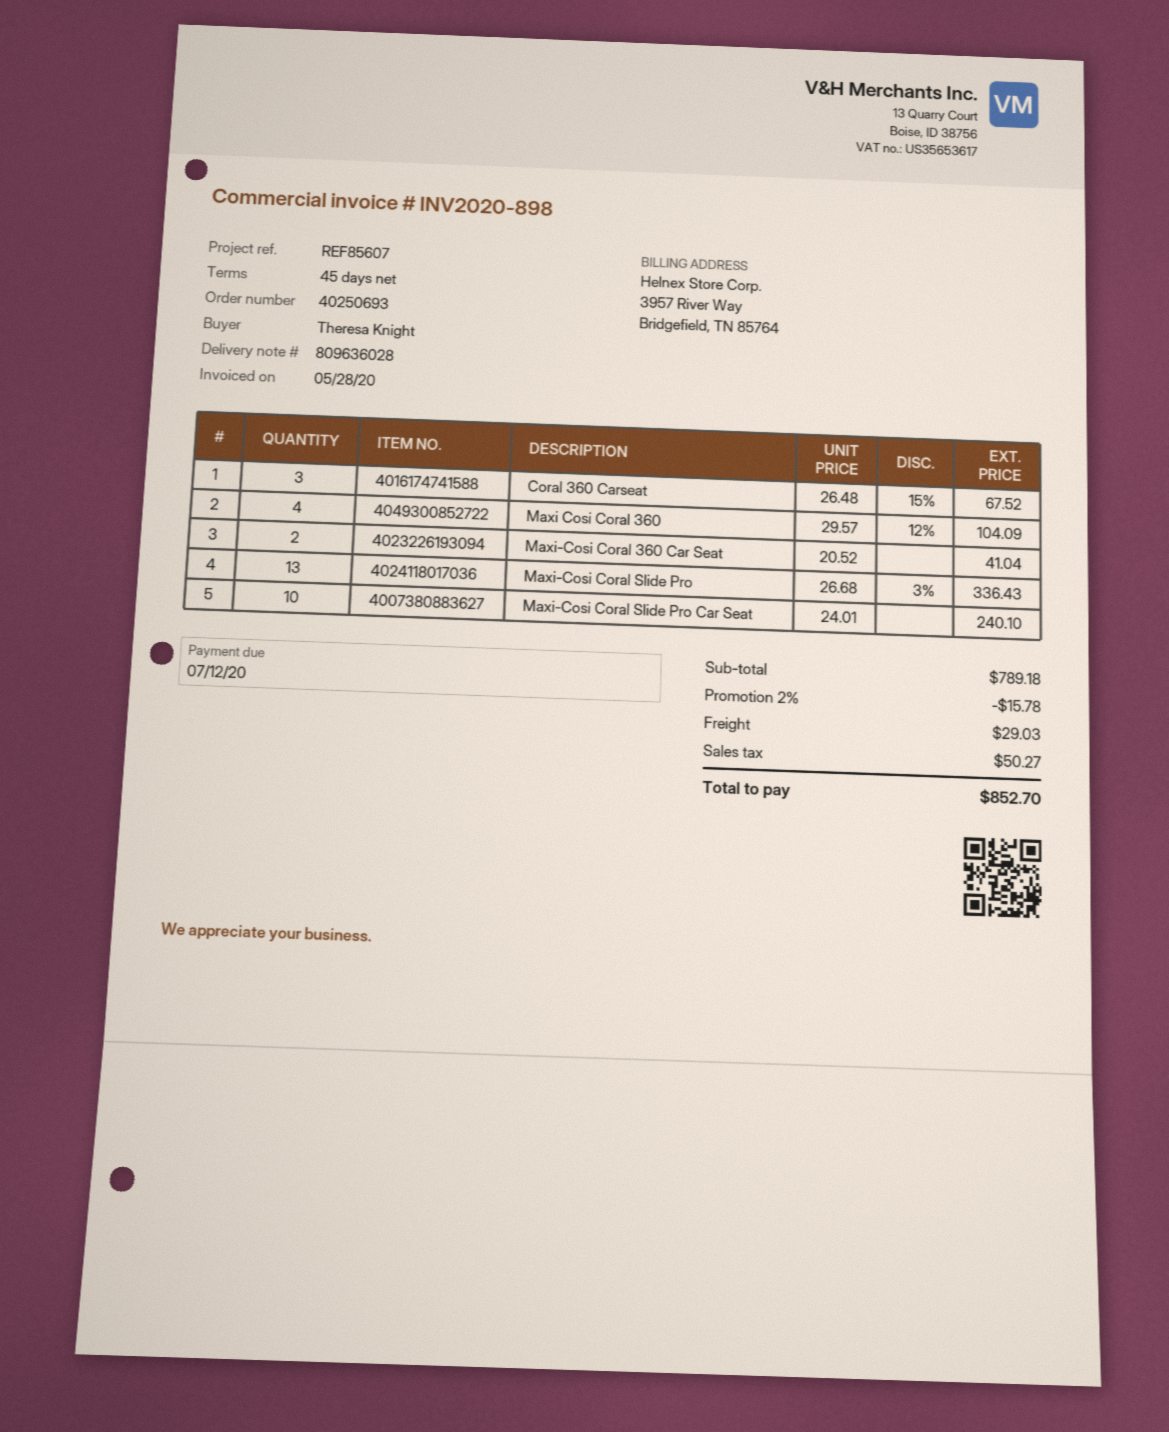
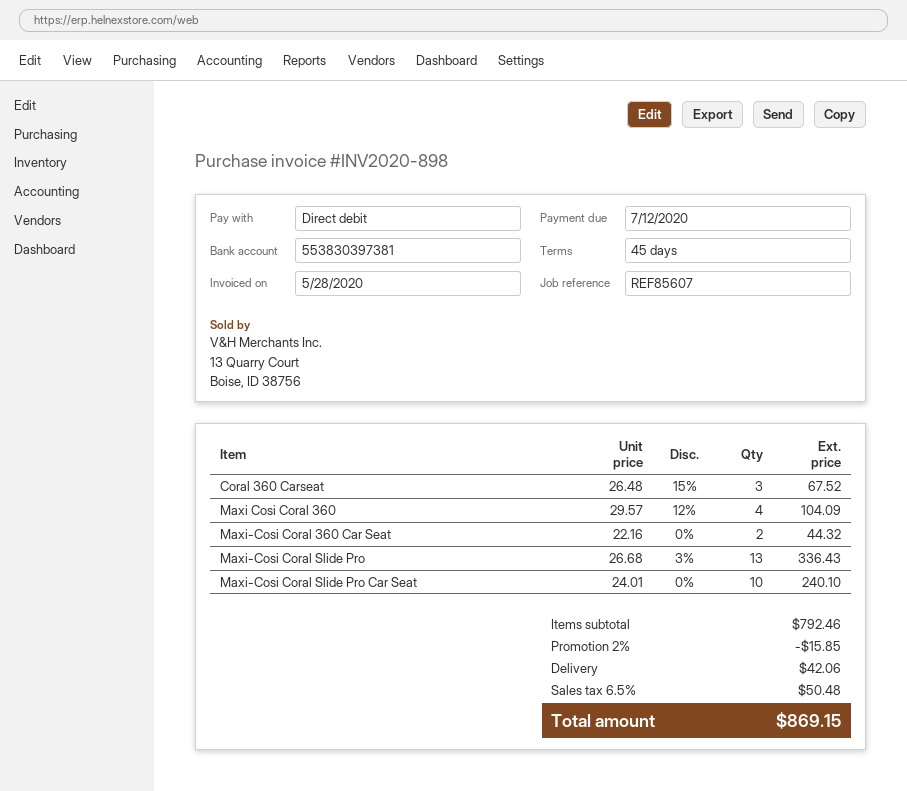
Maxi-Cosi Coral 360 Car Seat: 2 x 20.52 = 41.04 -> 2 x 22.16 = 44.32
subtotal: 789.18 -> 792.46
discount: 2% = 15.78 -> 2% = 15.85
shipping: 29.03 -> 42.06
tax: 50.27 -> 50.48
total: 852.70 -> 869.15

